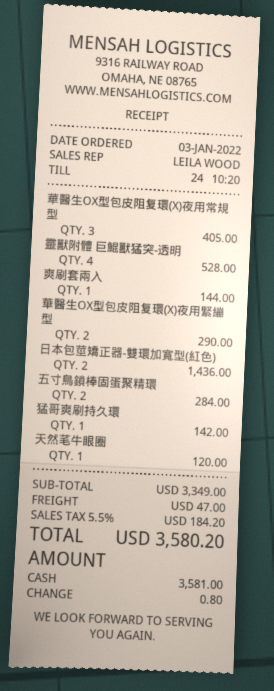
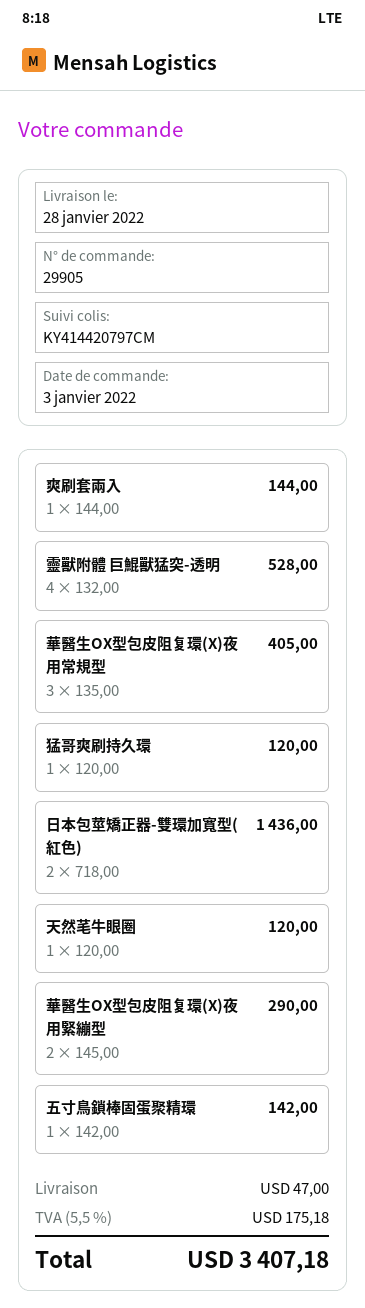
五寸鳥鎖棒固蛋聚精環: 2 for 284.00 -> 1 for 142.00
猛哥爽刷持久環: 1 for 142.00 -> 1 for 120.00
tax: 5.5% = 184.20 -> 5.5% = 175.18
total: 3580.20 -> 3407.18

